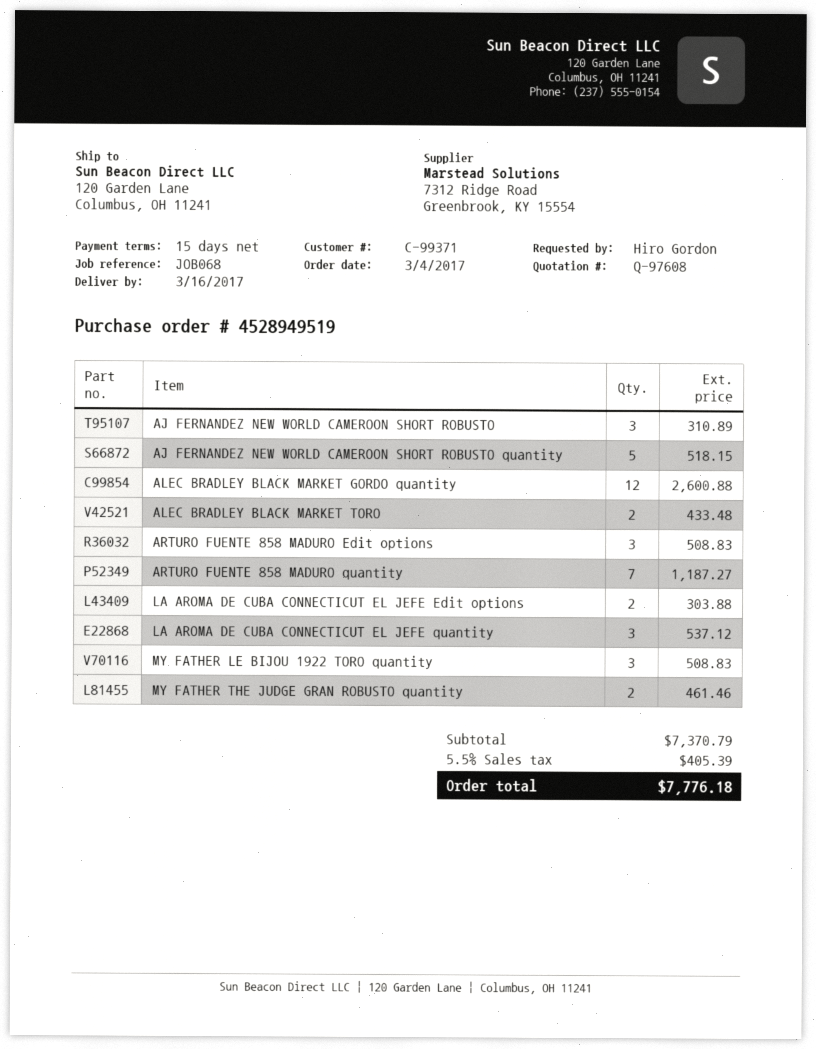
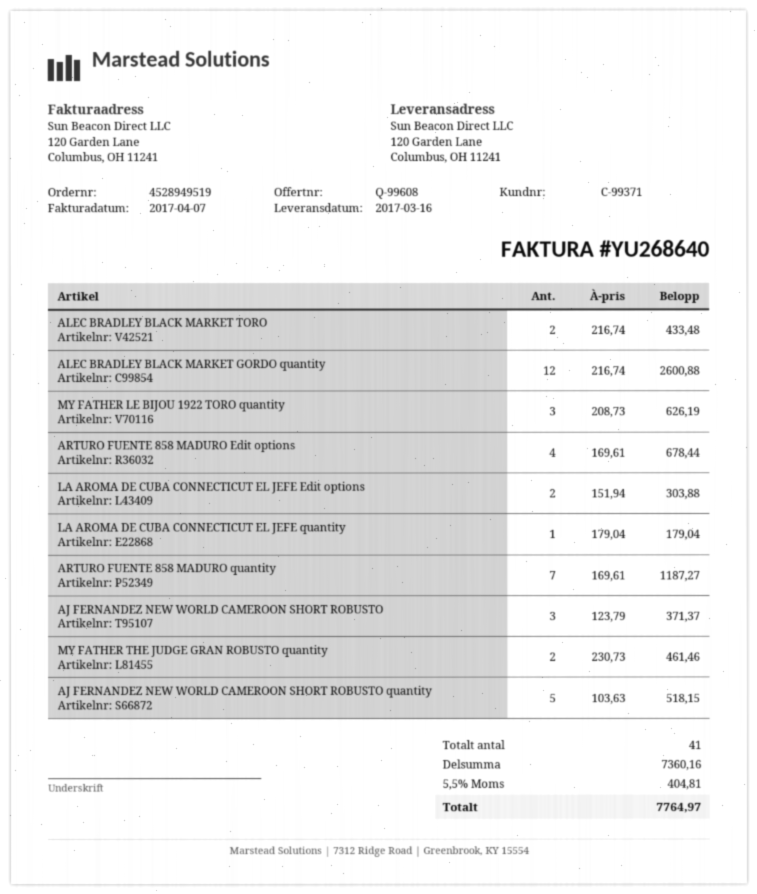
quote number: Q-97608 -> Q-99608
AJ FERNANDEZ NEW WORLD CAMEROON SHORT ROBUSTO: 3 for 310.89 -> 3 for 371.37
ARTURO FUENTE 858 MADURO Edit options: 3 for 508.83 -> 4 for 678.44
LA AROMA DE CUBA CONNECTICUT EL JEFE quantity: 3 for 537.12 -> 1 for 179.04
MY FATHER LE BIJOU 1922 TORO quantity: 3 for 508.83 -> 3 for 626.19
subtotal: 7370.79 -> 7360.16
tax: 5.5% = 405.39 -> 5.5% = 404.81
total: 7776.18 -> 7764.97

